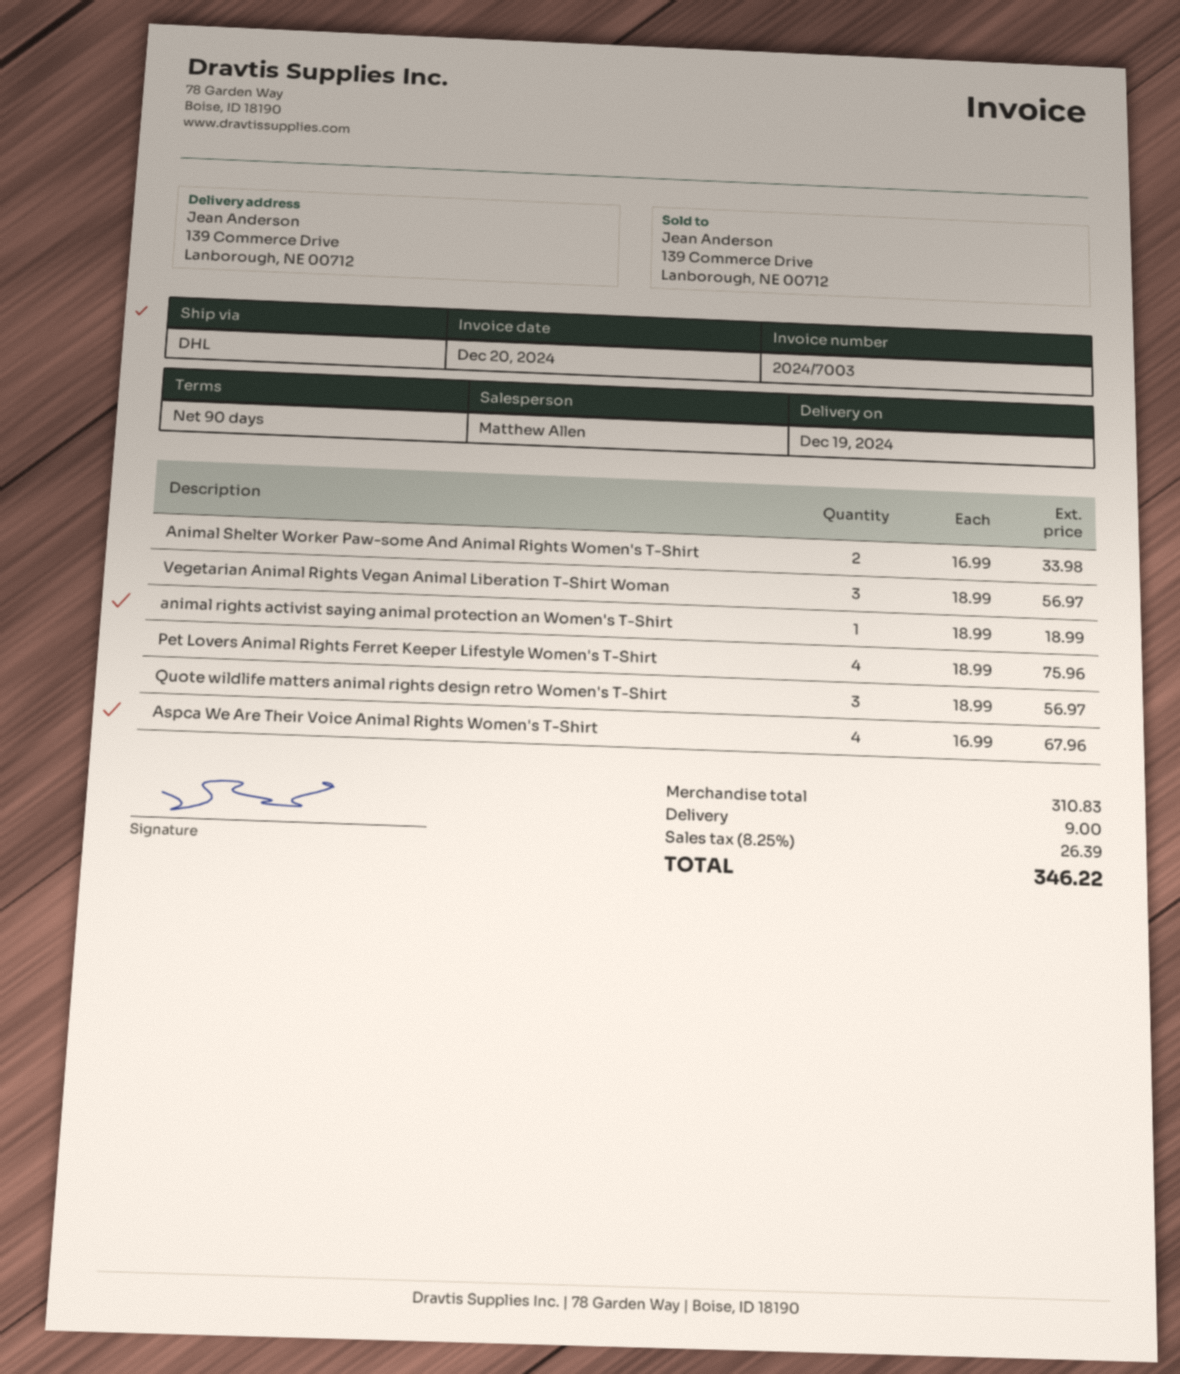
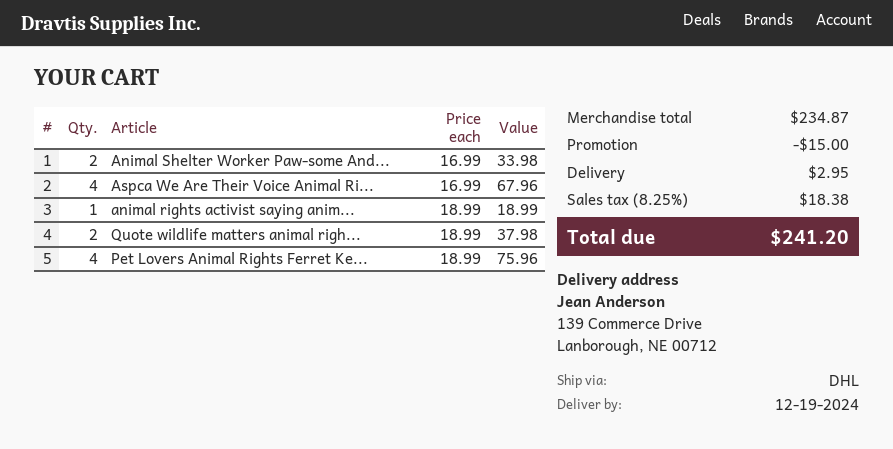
Vegetarian Animal Rights Vegan Animal Liberation T-Shirt Woman: 3 x 18.99 = 56.97 -> none
Quote wildlife matters animal rights design retro Women's T-Shirt: 3 x 18.99 = 56.97 -> 2 x 18.99 = 37.98
subtotal: 310.83 -> 234.87
discount: none -> 15.00
shipping: 9.00 -> 2.95
tax: 8.25% = 26.39 -> 8.25% = 18.38
total: 346.22 -> 241.20

